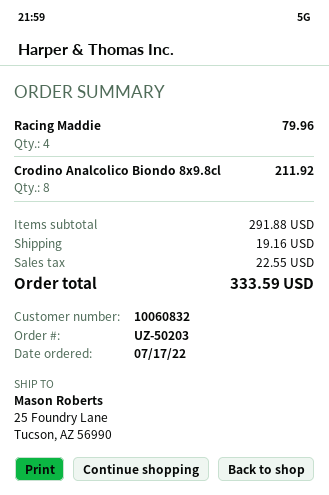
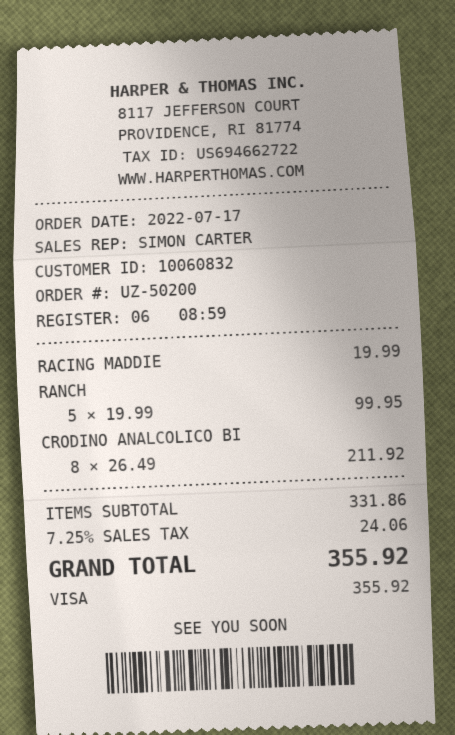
order number: UZ-50203 -> UZ-50200
Racing Maddie: 4 for 79.96 -> 1 for 19.99
RANCH: none -> 5 for 99.95
subtotal: 291.88 -> 331.86
shipping: 19.16 -> none
tax: 22.55 -> 24.06
total: 333.59 -> 355.92

